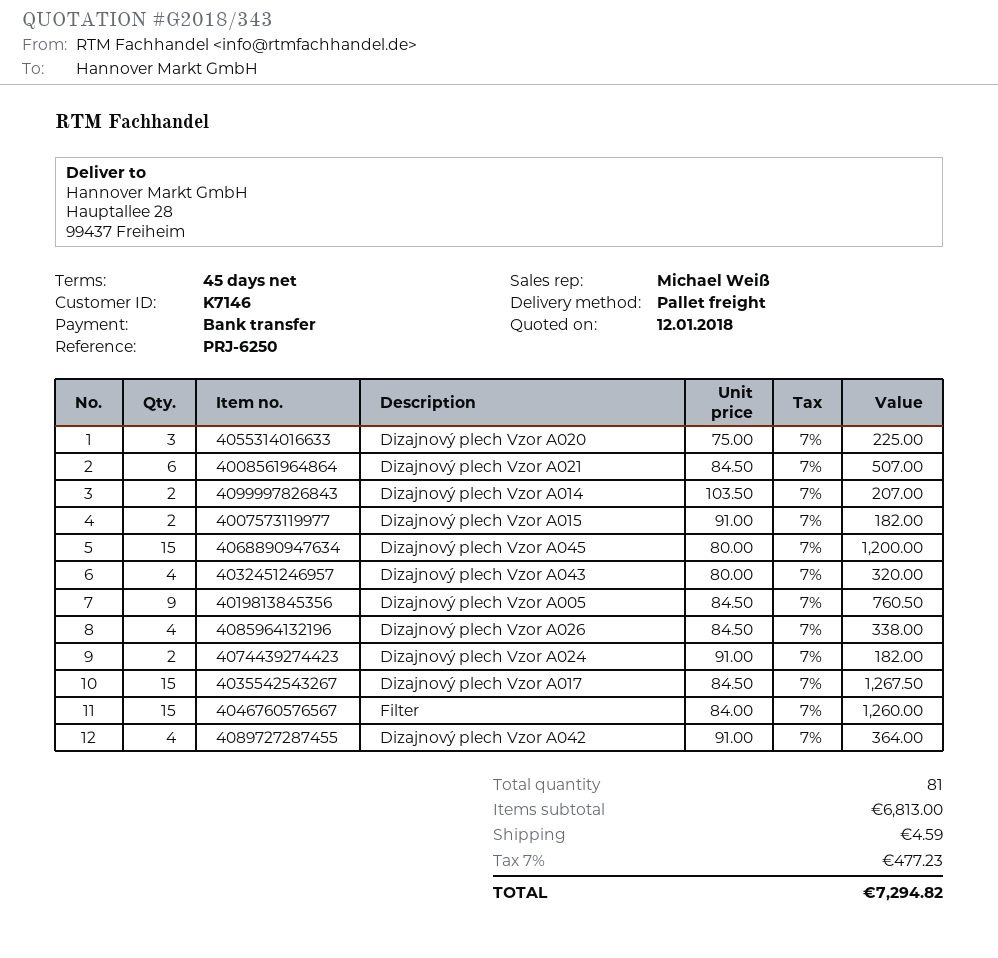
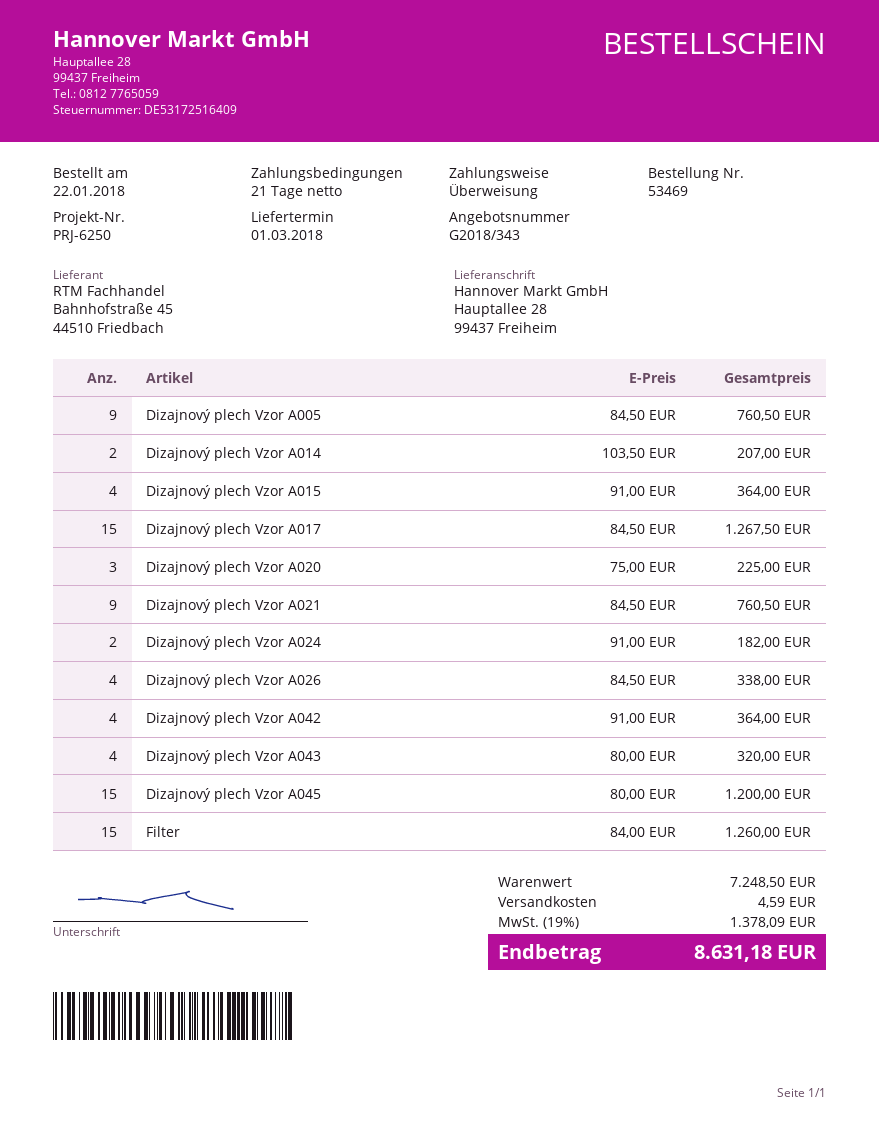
payment terms: 45 days -> 21 days
Dizajnový plech Vzor A021: 6 x 84.50 = 507.00 -> 9 x 84.50 = 760.50
Dizajnový plech Vzor A015: 2 x 91.00 = 182.00 -> 4 x 91.00 = 364.00
subtotal: 6813.00 -> 7248.50
tax: 7% = 477.23 -> 19% = 1378.09
total: 7294.82 -> 8631.18

